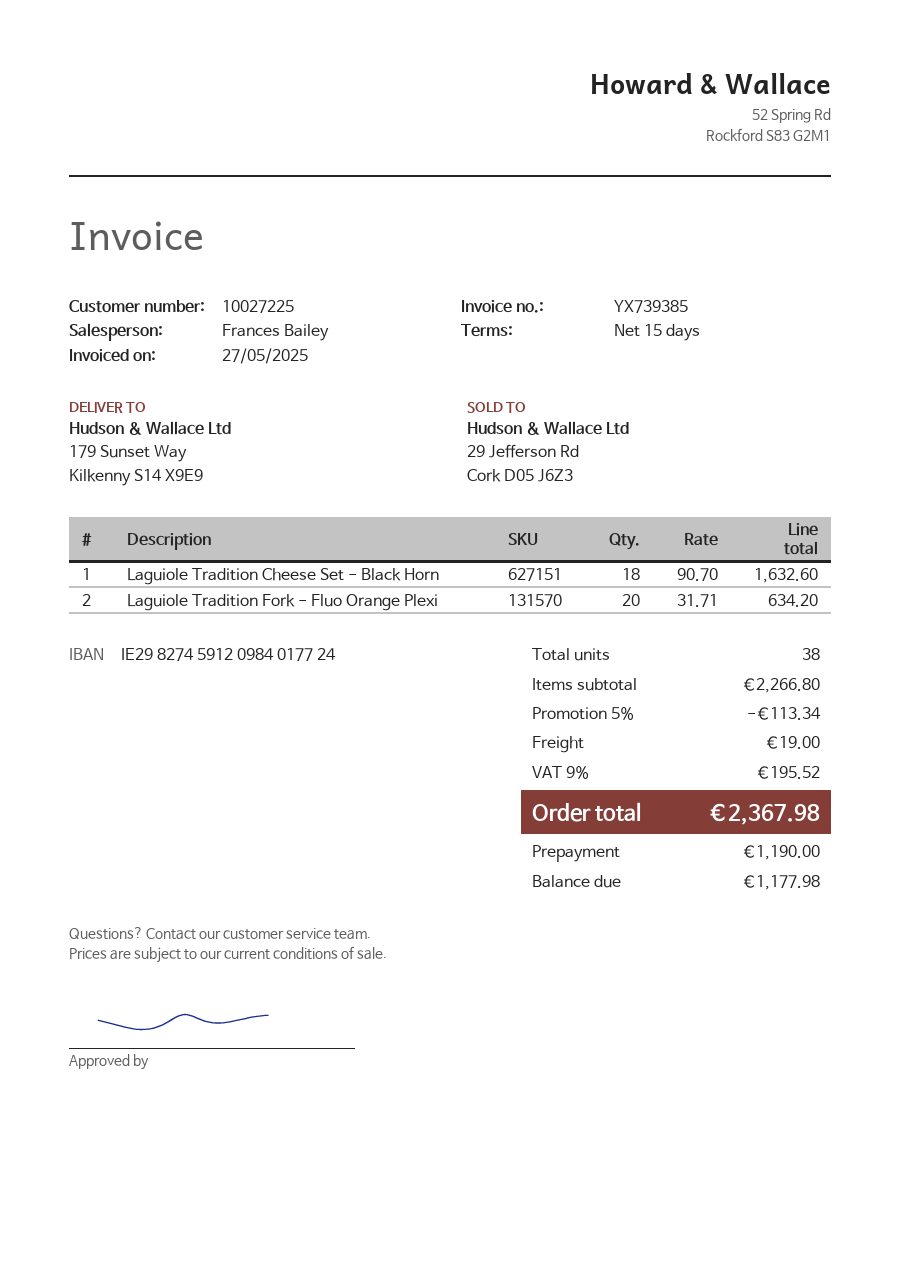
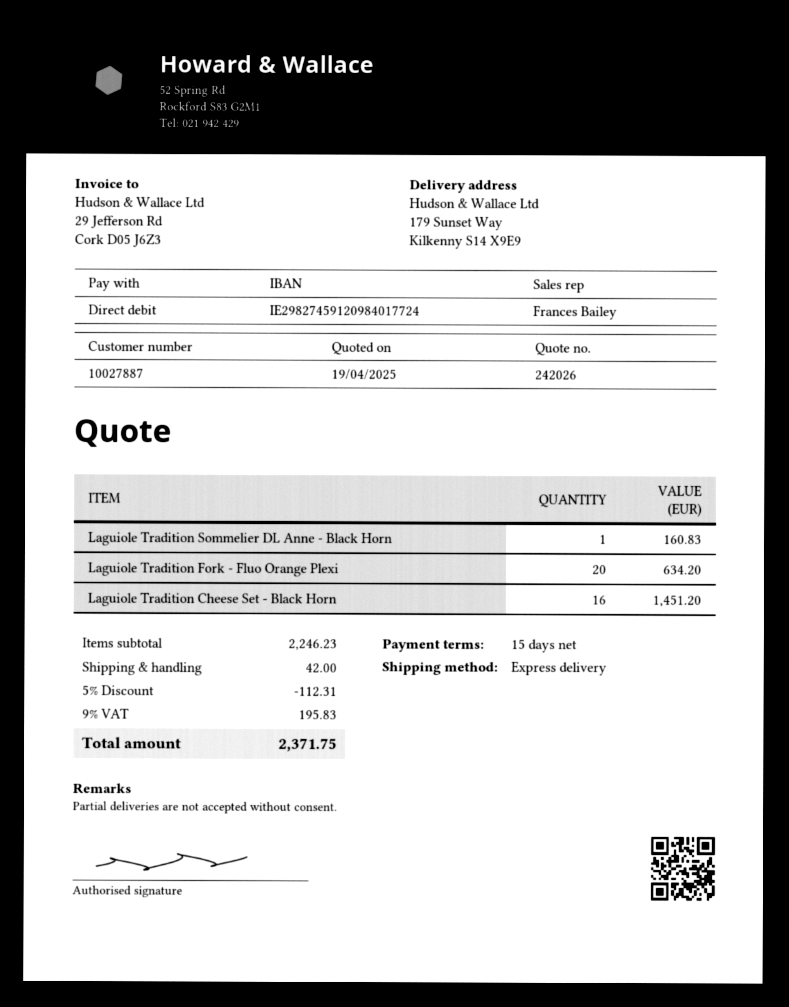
customer number: 10027225 -> 10027887
Laguiole Tradition Cheese Set - Black Horn: 18 for 1632.60 -> 16 for 1451.20
Laguiole Tradition Sommelier DL Anne - Black Horn: none -> 1 for 160.83
subtotal: 2266.80 -> 2246.23
discount: 5% = 113.34 -> 5% = 112.31
shipping: 19.00 -> 42.00
tax: 9% = 195.52 -> 9% = 195.83
total: 2367.98 -> 2371.75

